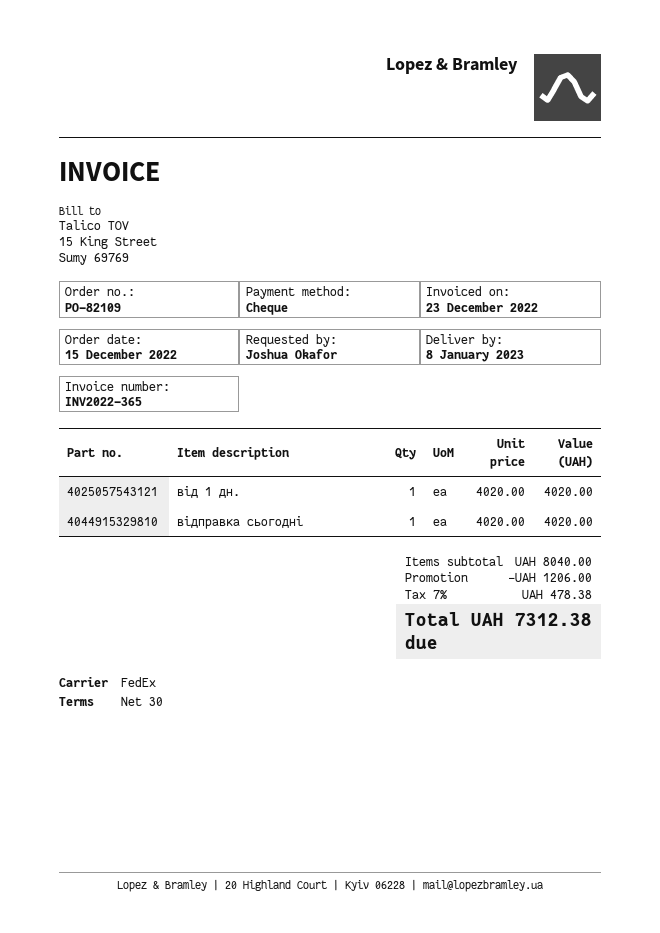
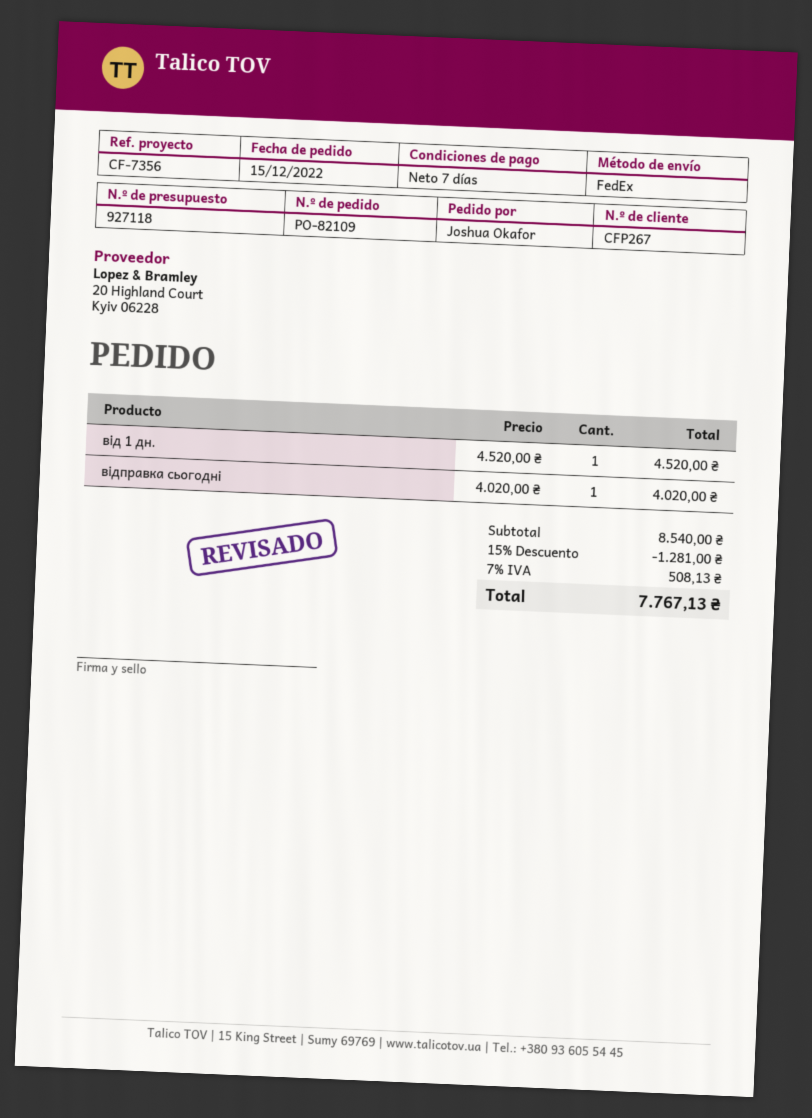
payment terms: 30 days -> 7 days
від 1 дн.: 1 x 4020.00 = 4020.00 -> 1 x 4520.00 = 4520.00
subtotal: 8040.00 -> 8540.00
discount: 1206.00 -> 1281.00
tax: 7% = 478.38 -> 7% = 508.13
total: 7312.38 -> 7767.13

